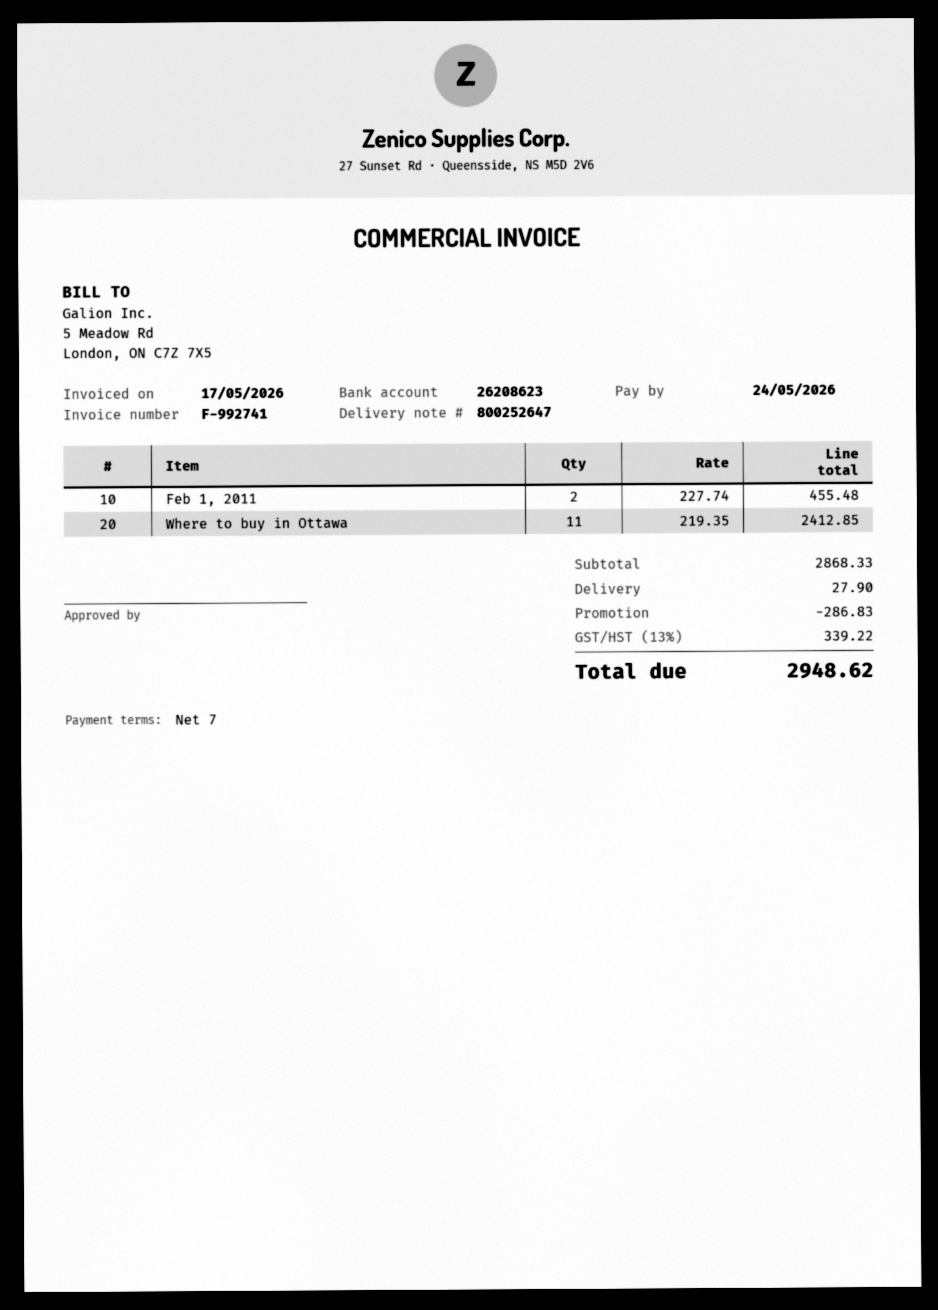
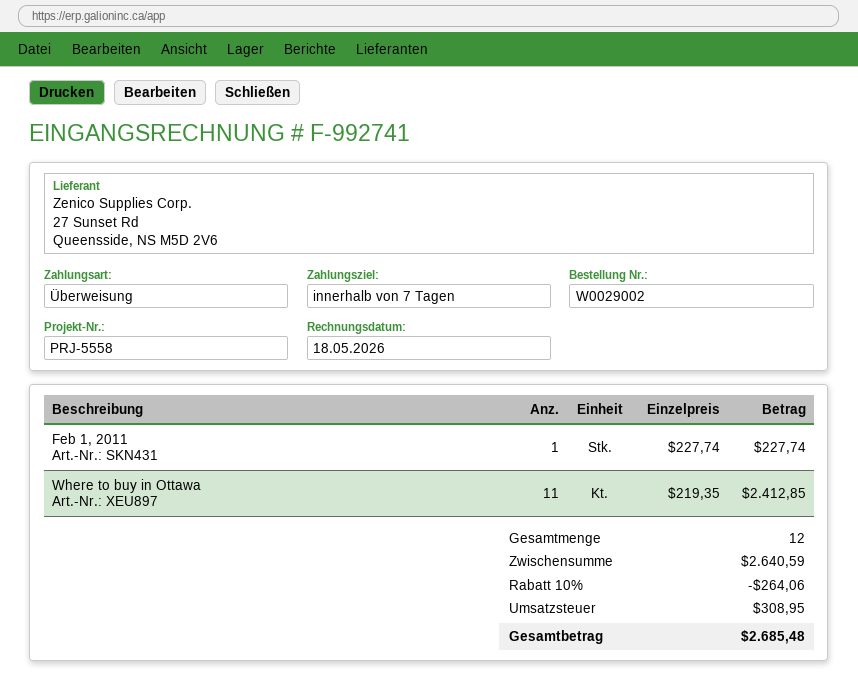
invoice date: 2026-05-17 -> 2026-05-18
Feb 1, 2011: 2 x 227.74 = 455.48 -> 1 x 227.74 = 227.74
subtotal: 2868.33 -> 2640.59
discount: 286.83 -> 264.06
shipping: 27.90 -> none
tax: 339.22 -> 308.95
total: 2948.62 -> 2685.48

